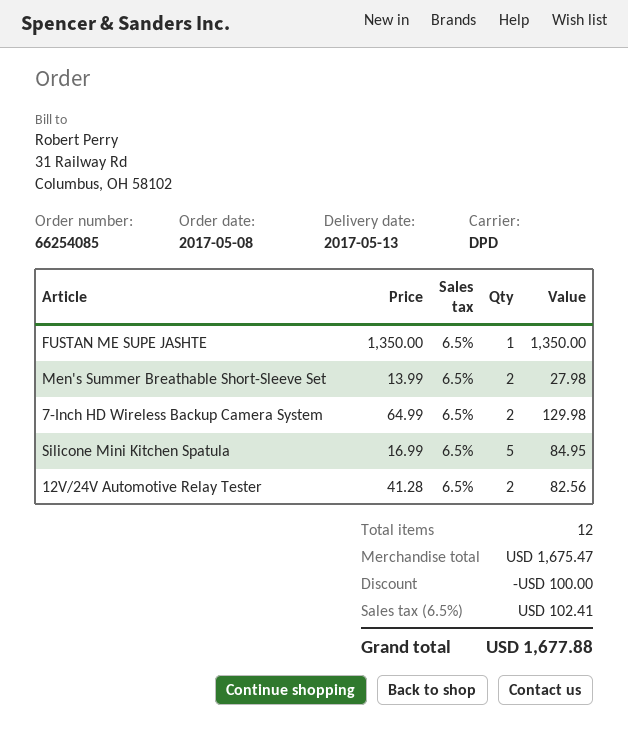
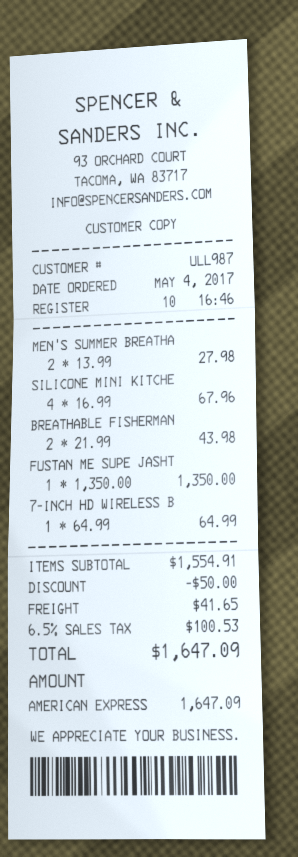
order date: 2017-05-08 -> 2017-05-04
7-Inch HD Wireless Backup Camera System: 2 x 64.99 = 129.98 -> 1 x 64.99 = 64.99
Silicone Mini Kitchen Spatula: 5 x 16.99 = 84.95 -> 4 x 16.99 = 67.96
12V/24V Automotive Relay Tester: 2 x 41.28 = 82.56 -> none
BREATHABLE FISHERMAN: none -> 2 x 21.99 = 43.98
subtotal: 1675.47 -> 1554.91
discount: 100.00 -> 50.00
shipping: none -> 41.65
tax: 6.5% = 102.41 -> 6.5% = 100.53
total: 1677.88 -> 1647.09

